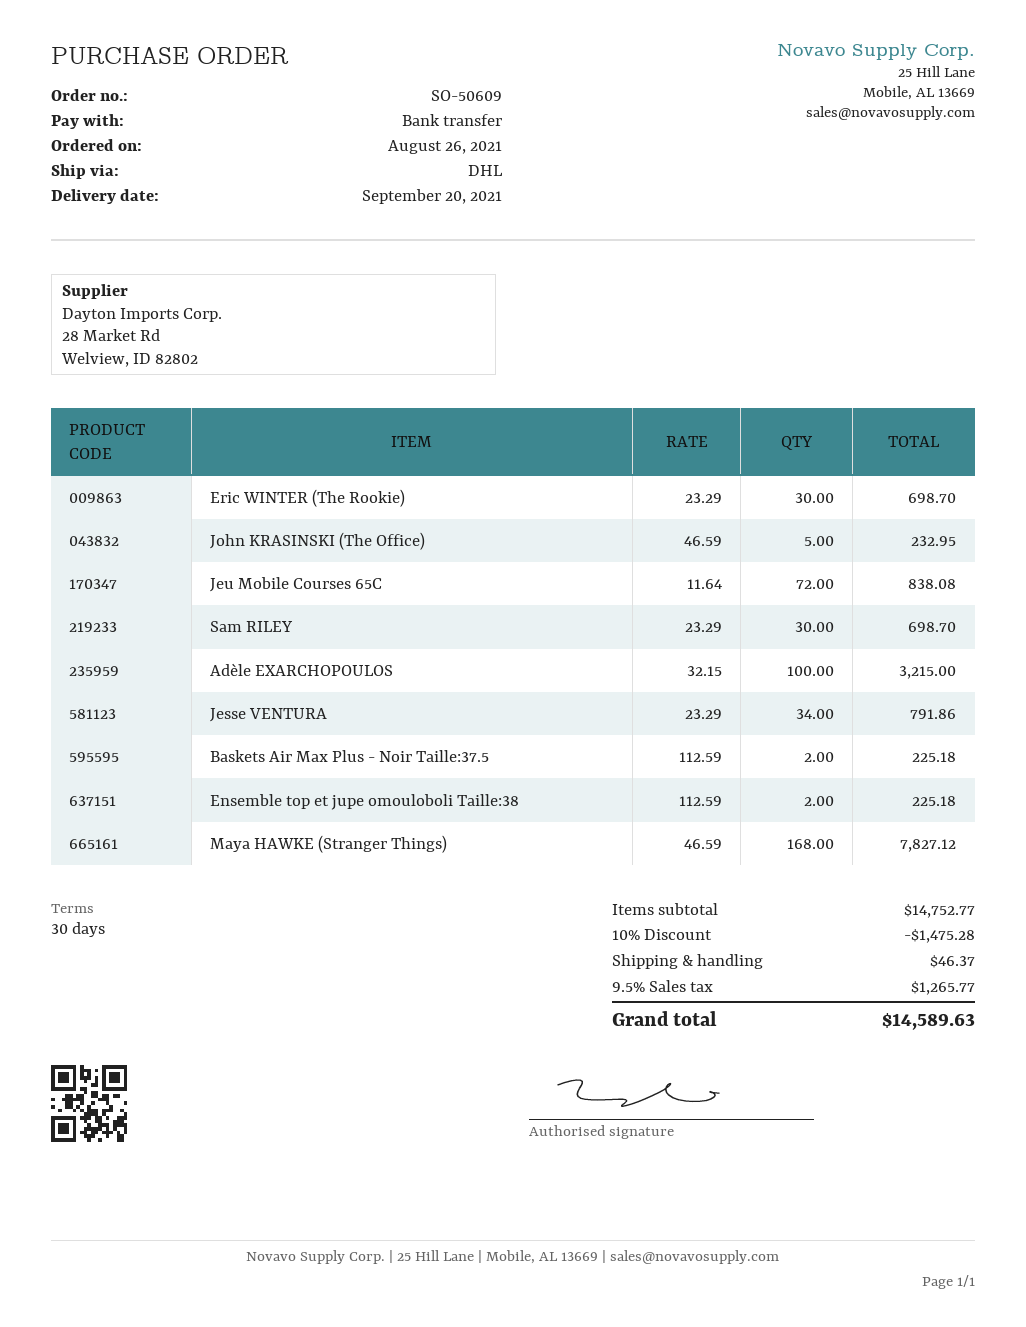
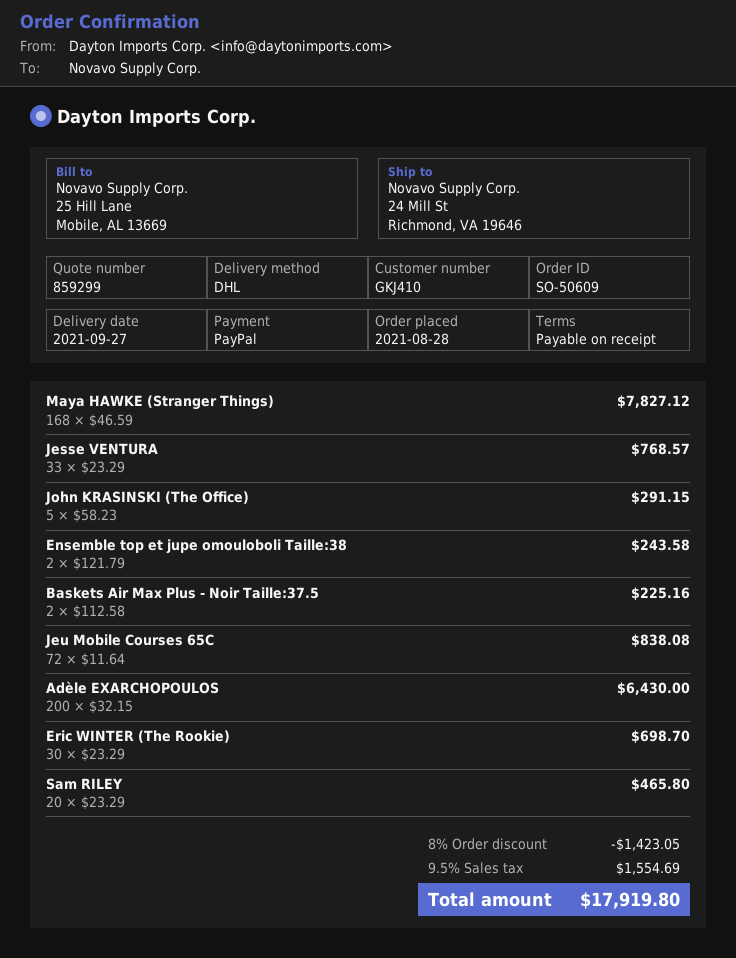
order date: 2021-08-26 -> 2021-08-28
delivery date: 2021-09-20 -> 2021-09-27
payment terms: 30 days -> on receipt
payment method: bank transfer -> PayPal
John KRASINSKI (The Office): 5 x 46.59 = 232.95 -> 5 x 58.23 = 291.15
Sam RILEY: 30 x 23.29 = 698.70 -> 20 x 23.29 = 465.80
Adèle EXARCHOPOULOS: 100 x 32.15 = 3215.00 -> 200 x 32.15 = 6430.00
Jesse VENTURA: 34 x 23.29 = 791.86 -> 33 x 23.29 = 768.57
Baskets Air Max Plus - Noir Taille:37.5: 2 x 112.59 = 225.18 -> 2 x 112.58 = 225.16
Ensemble top et jupe omouloboli Taille:38: 2 x 112.59 = 225.18 -> 2 x 121.79 = 243.58
discount: 10% = 1475.28 -> 8% = 1423.05
shipping: 46.37 -> none
tax: 9.5% = 1265.77 -> 9.5% = 1554.69
total: 14589.63 -> 17919.80

